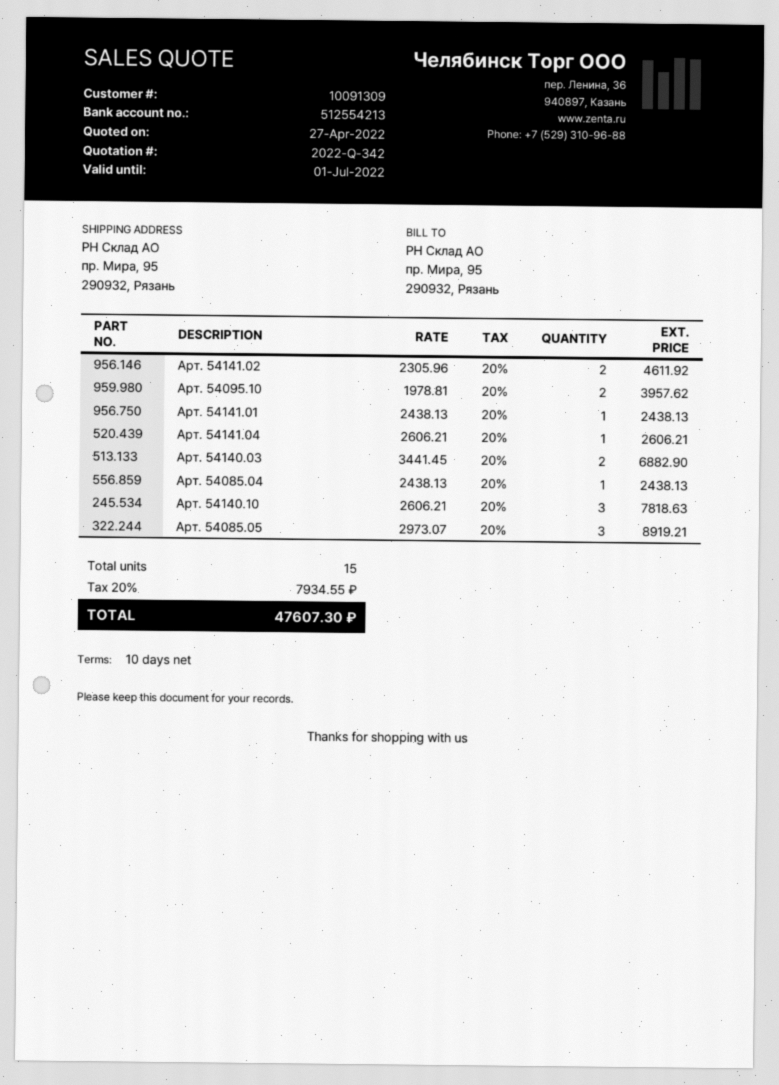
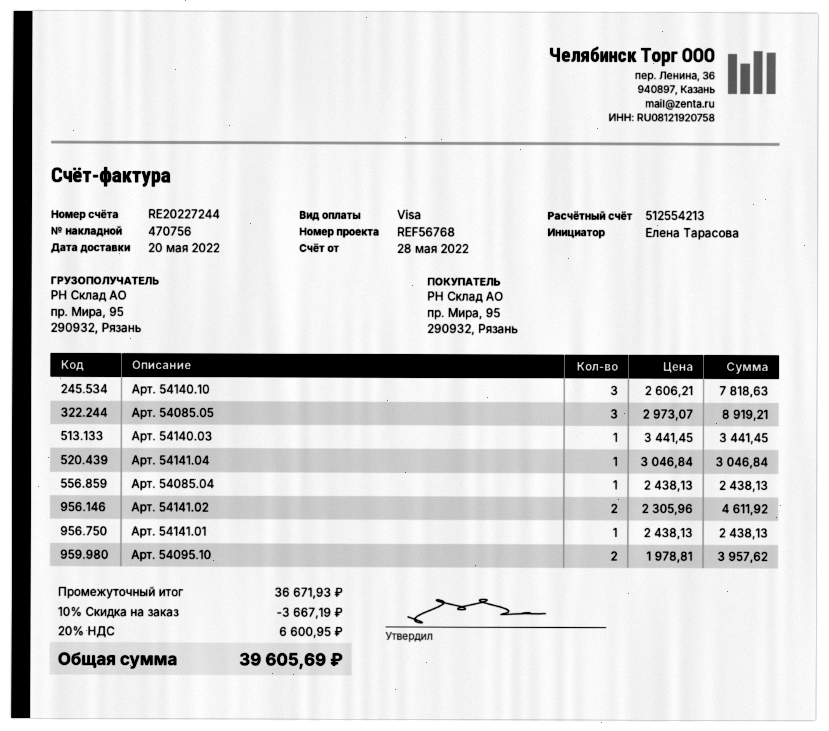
Арт. 54141.04: 1 x 2606.21 = 2606.21 -> 1 x 3046.84 = 3046.84
Арт. 54140.03: 2 x 3441.45 = 6882.90 -> 1 x 3441.45 = 3441.45
discount: none -> 10% = 3667.19
tax: 20% = 7934.55 -> 20% = 6600.95
total: 47607.30 -> 39605.69

